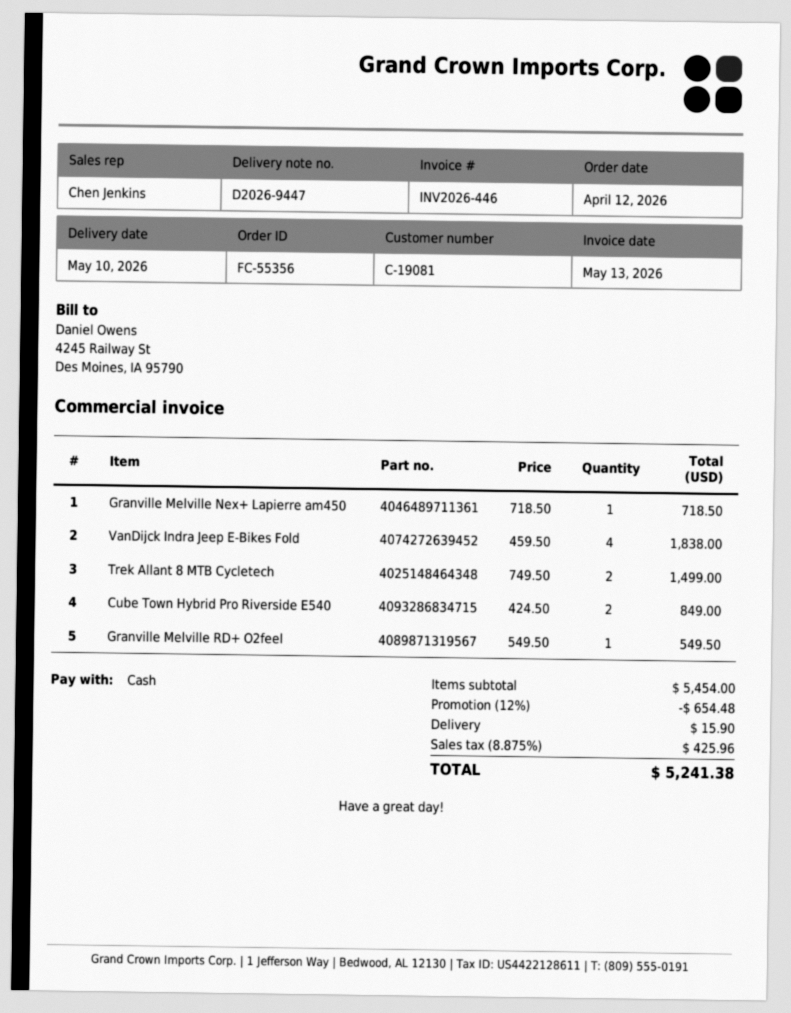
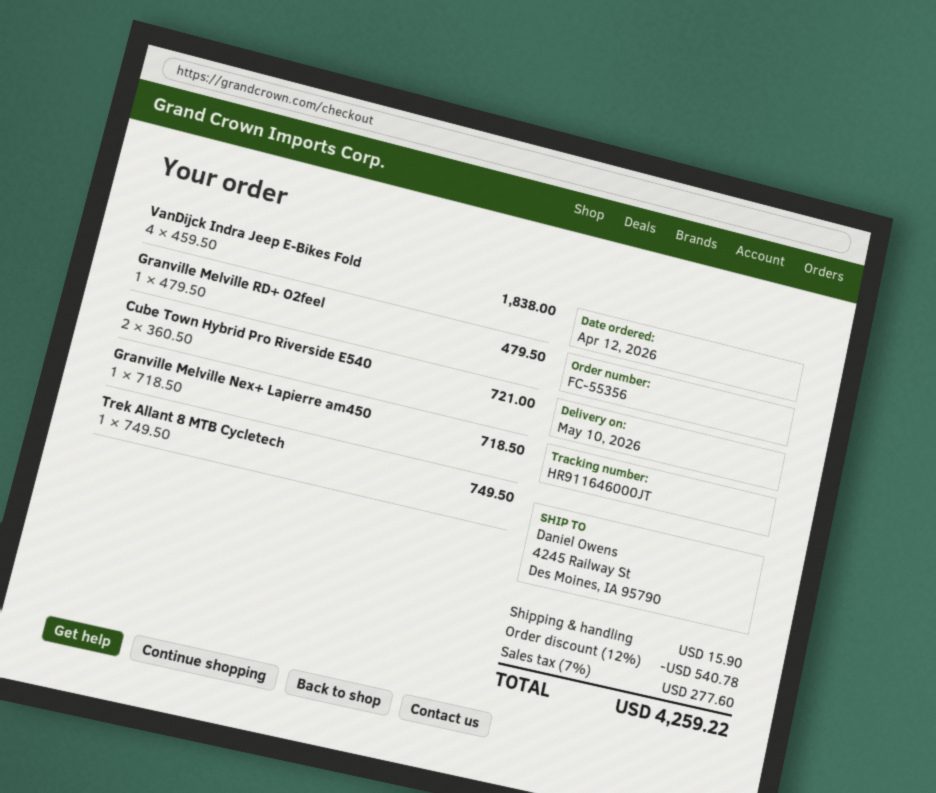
Trek Allant 8 MTB Cycletech: 2 x 749.50 = 1499.00 -> 1 x 749.50 = 749.50
Cube Town Hybrid Pro Riverside E540: 2 x 424.50 = 849.00 -> 2 x 360.50 = 721.00
Granville Melville RD+ O2feel: 1 x 549.50 = 549.50 -> 1 x 479.50 = 479.50
discount: 12% = 654.48 -> 12% = 540.78
tax: 8.875% = 425.96 -> 7% = 277.60
total: 5241.38 -> 4259.22

